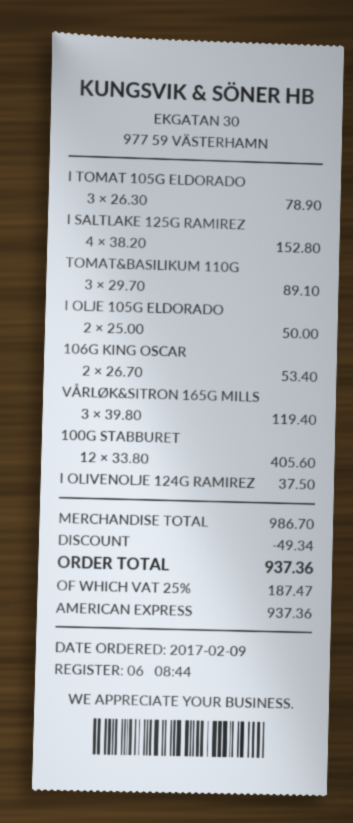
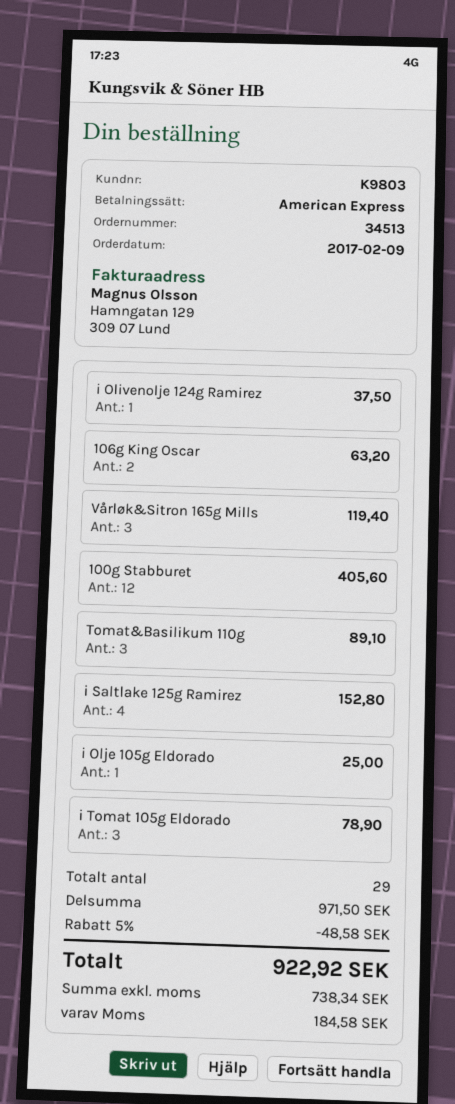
I OLJE 105G ELDORADO: 2 for 50.00 -> 1 for 25.00
106G KING OSCAR: 2 for 53.40 -> 2 for 63.20
subtotal: 986.70 -> 971.50
discount: 49.34 -> 48.58
tax: 187.47 -> 184.58
total: 937.36 -> 922.92

